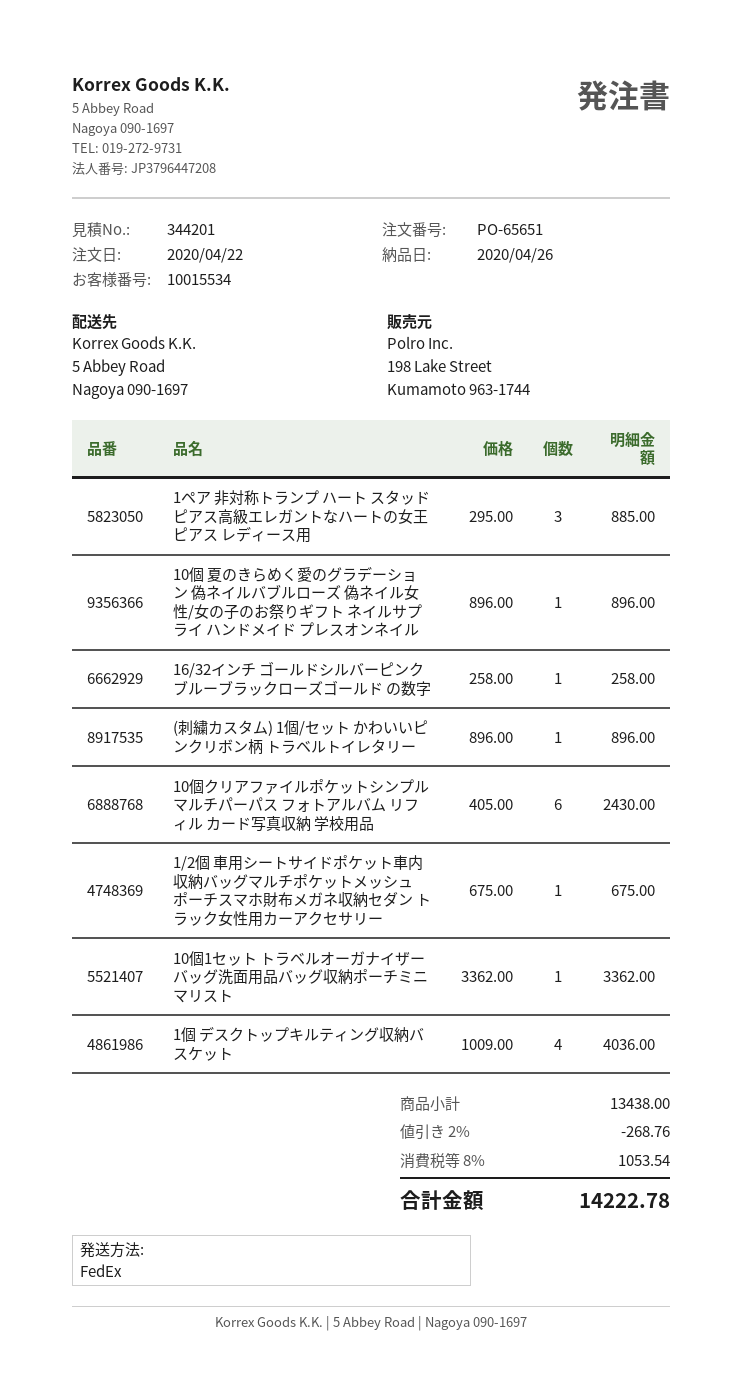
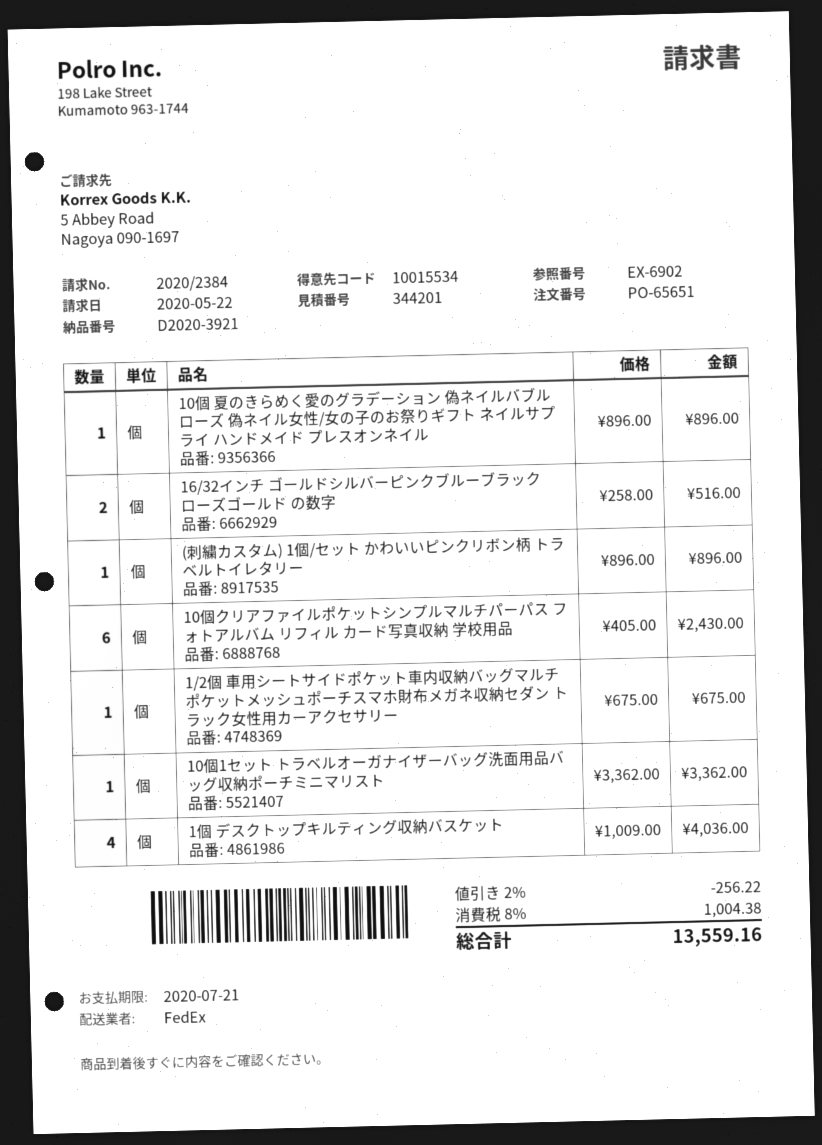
1ペア 非対称トランプ ハート スタッドピアス高級エレガントなハートの女王ピアス レディース用: 3 x 295.00 = 885.00 -> none
16/32インチ ゴールドシルバーピンクブルーブラックローズゴールド の数字: 1 x 258.00 = 258.00 -> 2 x 258.00 = 516.00
discount: 2% = 268.76 -> 2% = 256.22
tax: 8% = 1053.54 -> 8% = 1004.38
total: 14222.78 -> 13559.16

